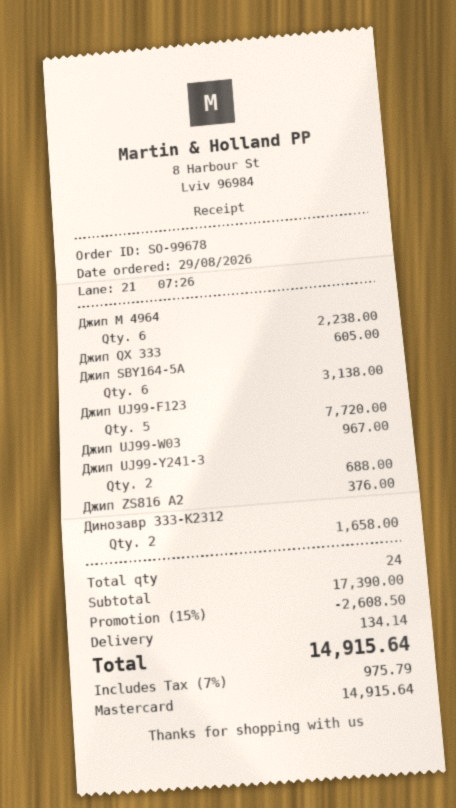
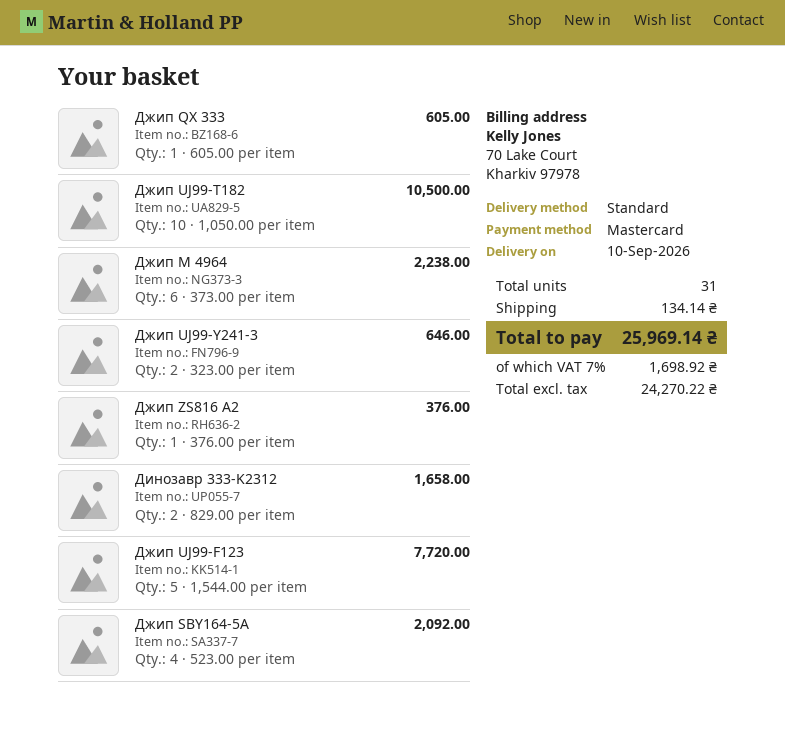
Джип SBY164-5A: 6 for 3138.00 -> 4 for 2092.00
Джип UJ99-W03: 1 for 967.00 -> none
Джип UJ99-Y241-3: 2 for 688.00 -> 2 for 646.00
Джип UJ99-T182: none -> 10 for 10500.00
total quantity: 24 -> 31
discount: 15% = 2608.50 -> none
tax: 7% = 975.79 -> 7% = 1698.92
total: 14915.64 -> 25969.14

